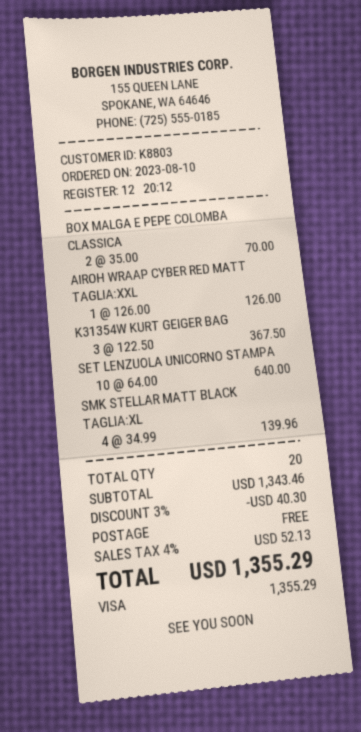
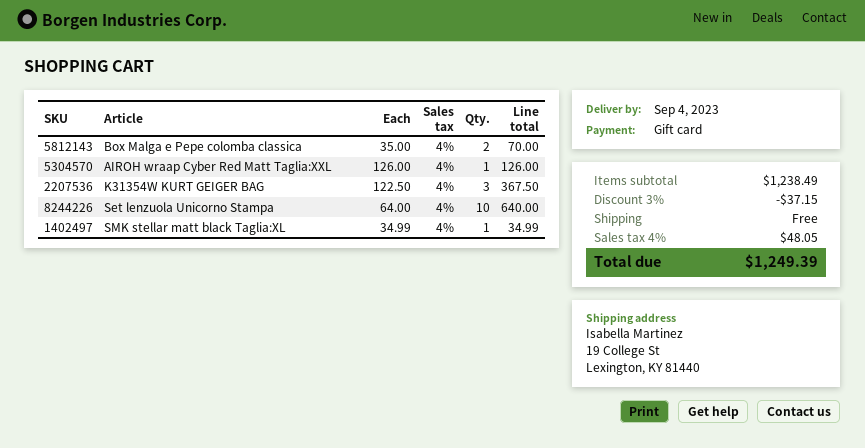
payment method: Visa -> gift card
SMK STELLAR MATT BLACK TAGLIA:XL: 4 x 34.99 = 139.96 -> 1 x 34.99 = 34.99
subtotal: 1343.46 -> 1238.49
discount: 3% = 40.30 -> 3% = 37.15
tax: 4% = 52.13 -> 4% = 48.05
total: 1355.29 -> 1249.39

